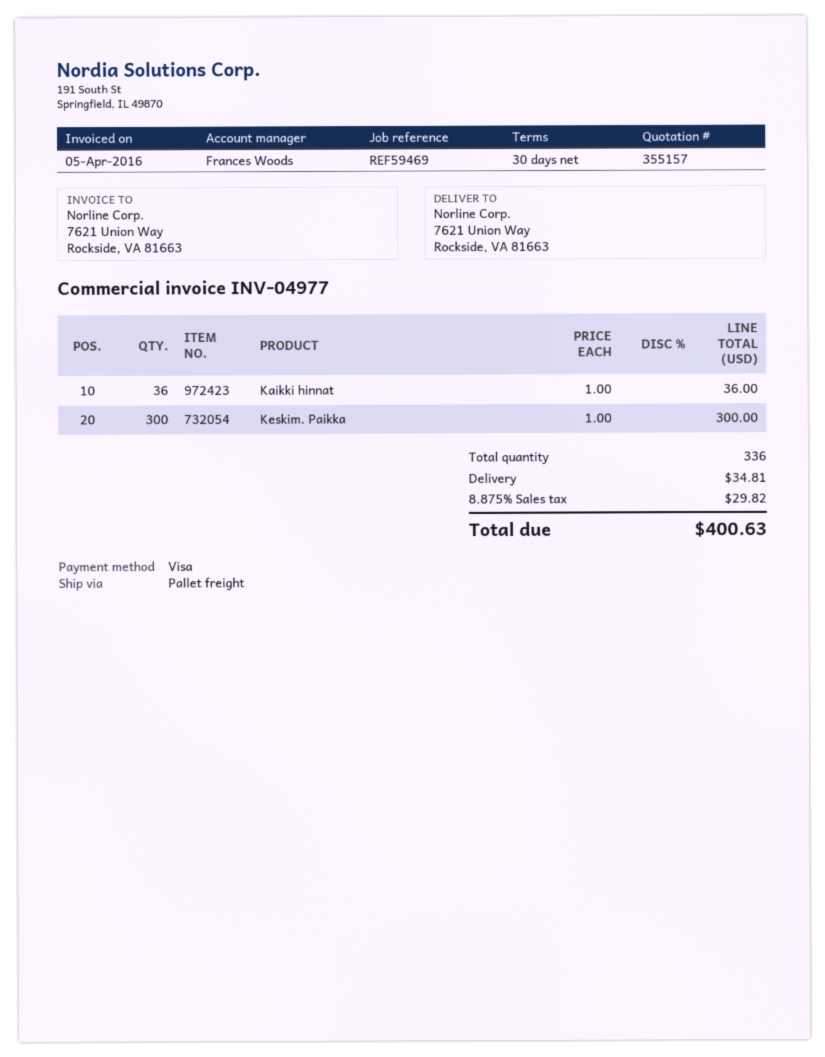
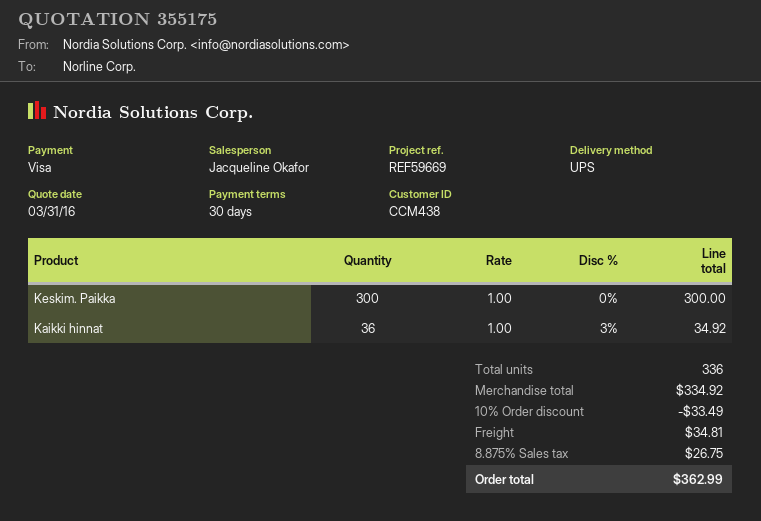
quote number: 355157 -> 355175
reference: REF59469 -> REF59669
sales rep: Frances Woods -> Jacqueline Okafor
shipping method: pallet freight -> UPS
Kaikki hinnat: 36 x 1.00 = 36.00 -> 36 x 1.00 - 3% = 34.92
discount: none -> 10% = 33.49
tax: 8.875% = 29.82 -> 8.875% = 26.75
total: 400.63 -> 362.99

